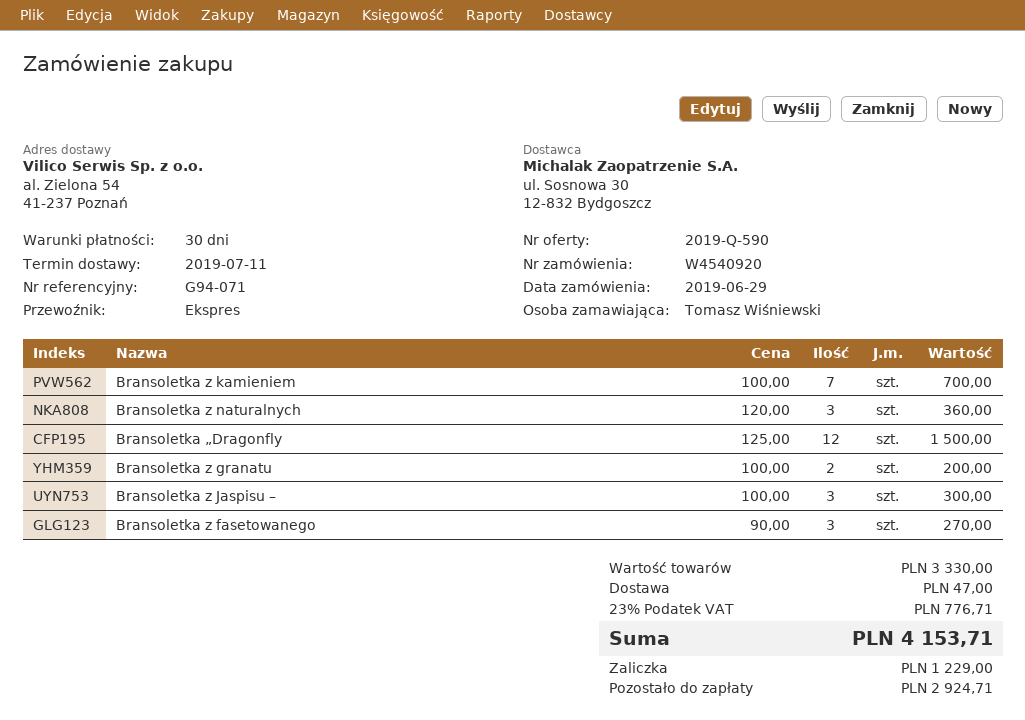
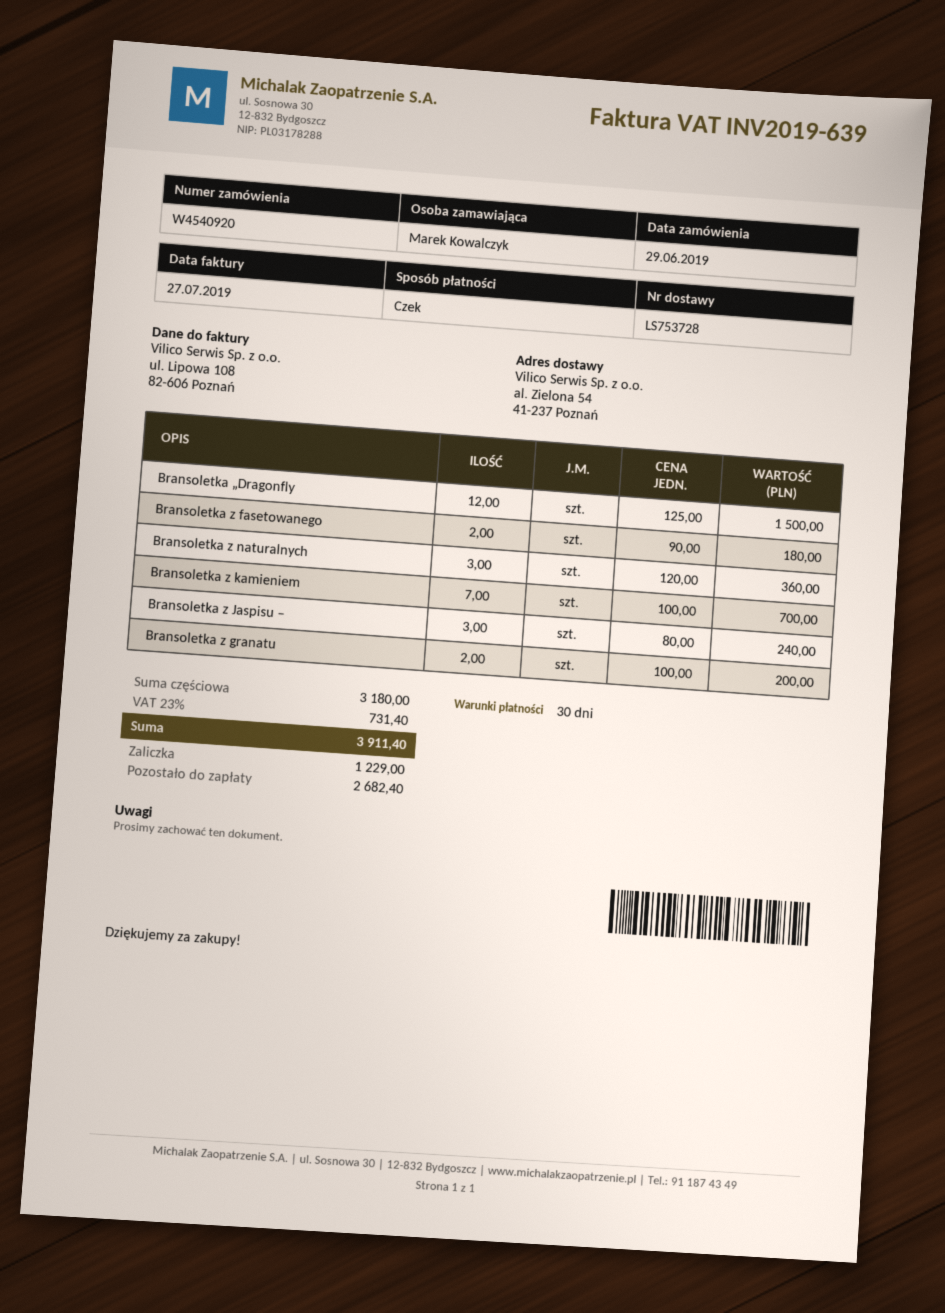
ordered by: Tomasz Wiśniewski -> Marek Kowalczyk
Bransoletka z Jaspisu –: 3 x 100.00 = 300.00 -> 3 x 80.00 = 240.00
Bransoletka z fasetowanego: 3 x 90.00 = 270.00 -> 2 x 90.00 = 180.00
subtotal: 3330.00 -> 3180.00
shipping: 47.00 -> none
tax: 23% = 776.71 -> 23% = 731.40
total: 4153.71 -> 3911.40
balance: 2924.71 -> 2682.40

